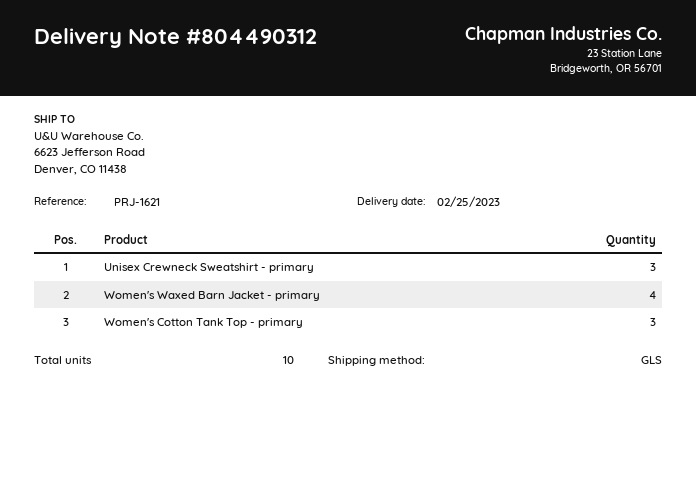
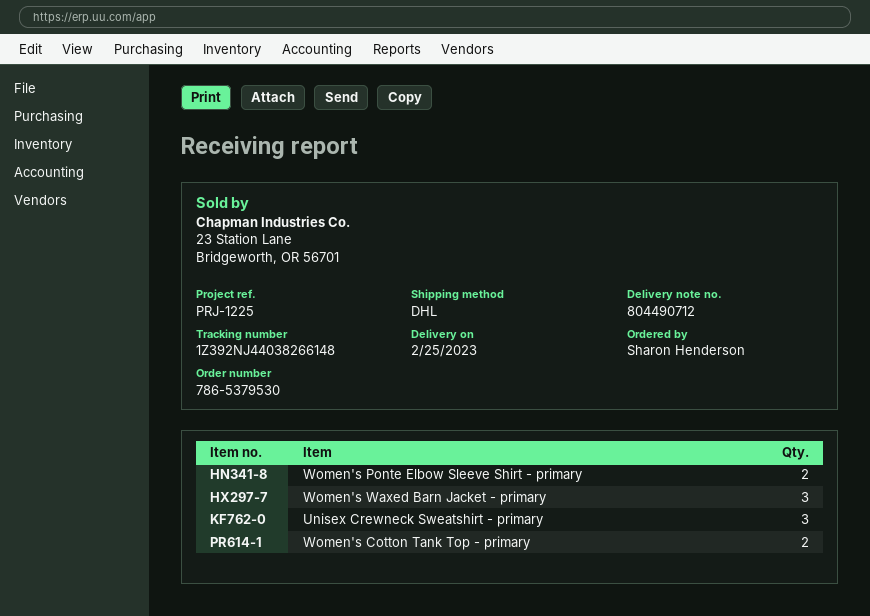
delivery note number: 804490312 -> 804490712
reference: PRJ-1621 -> PRJ-1225
shipping method: GLS -> DHL
Women's Waxed Barn Jacket - primary: 4 -> 3
Women's Cotton Tank Top - primary: 3 -> 2
Women's Ponte Elbow Sleeve Shirt - primary: none -> 2

